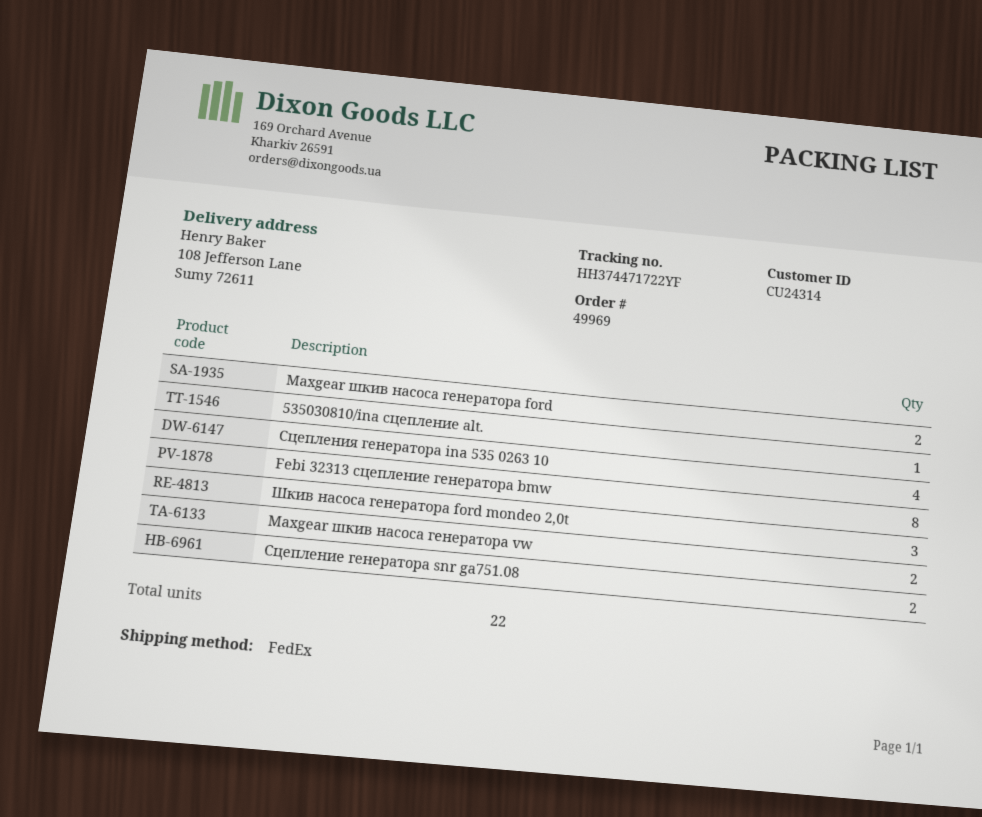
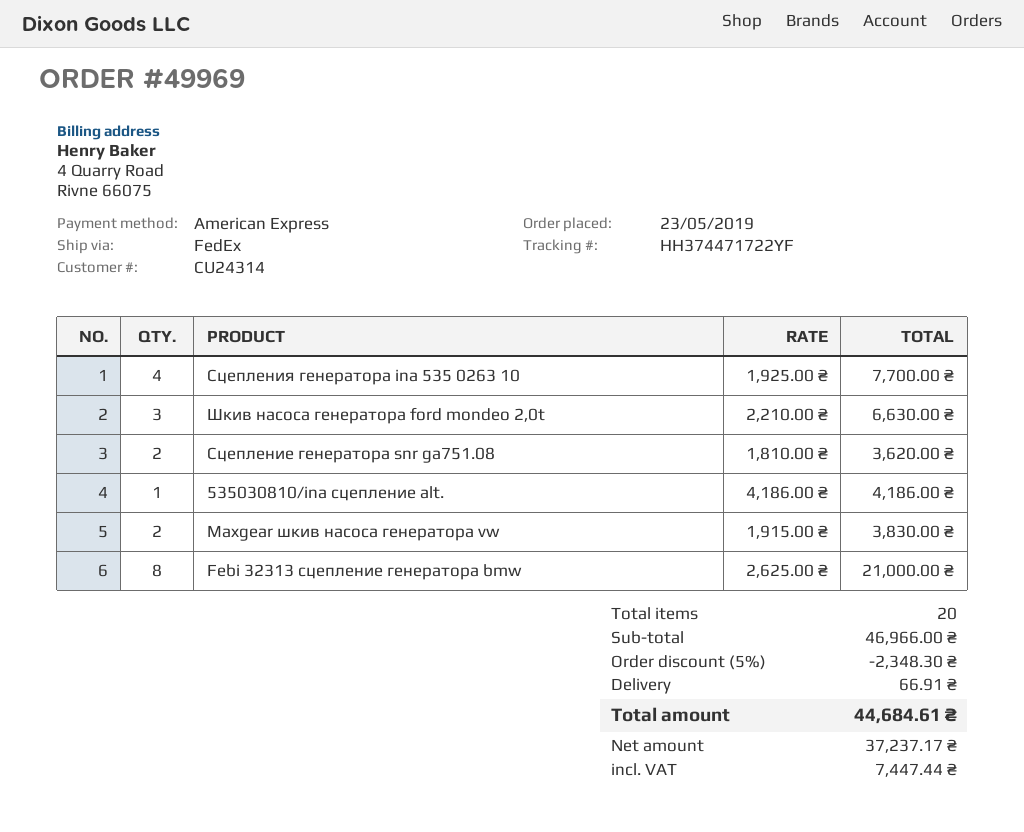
Maxgear шкив насоса генератора ford: 2 -> none
total quantity: 22 -> 20

